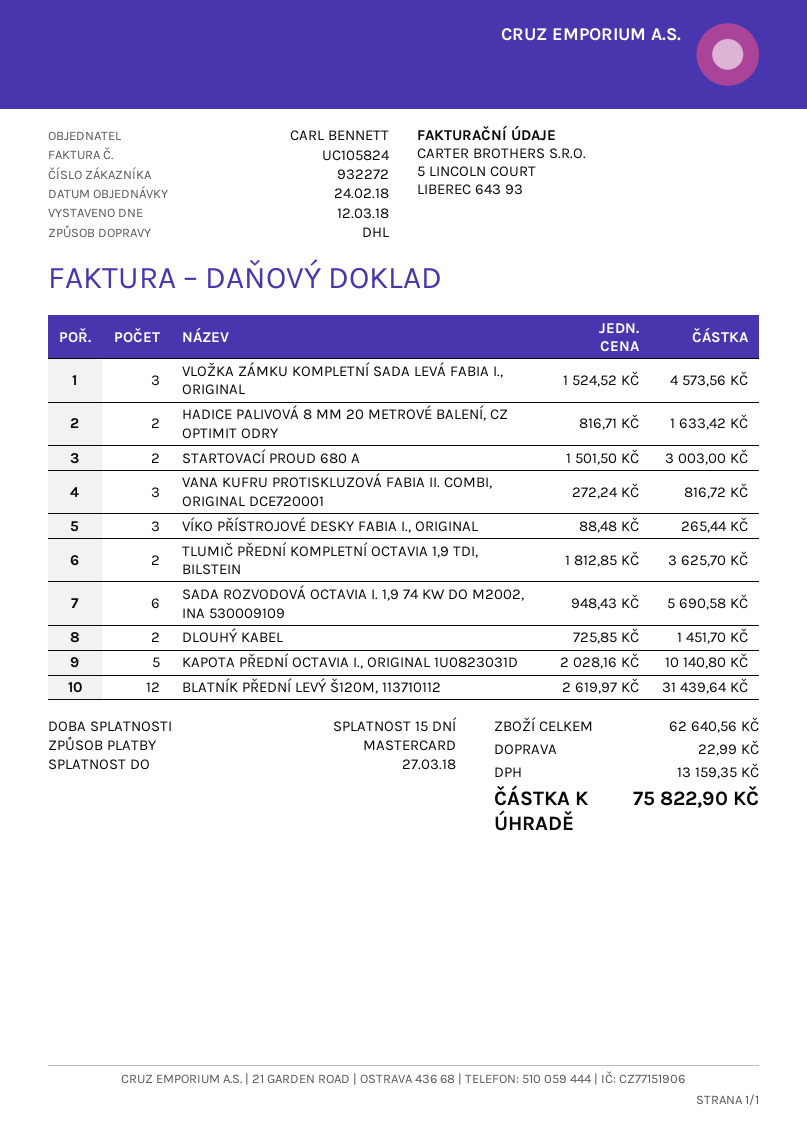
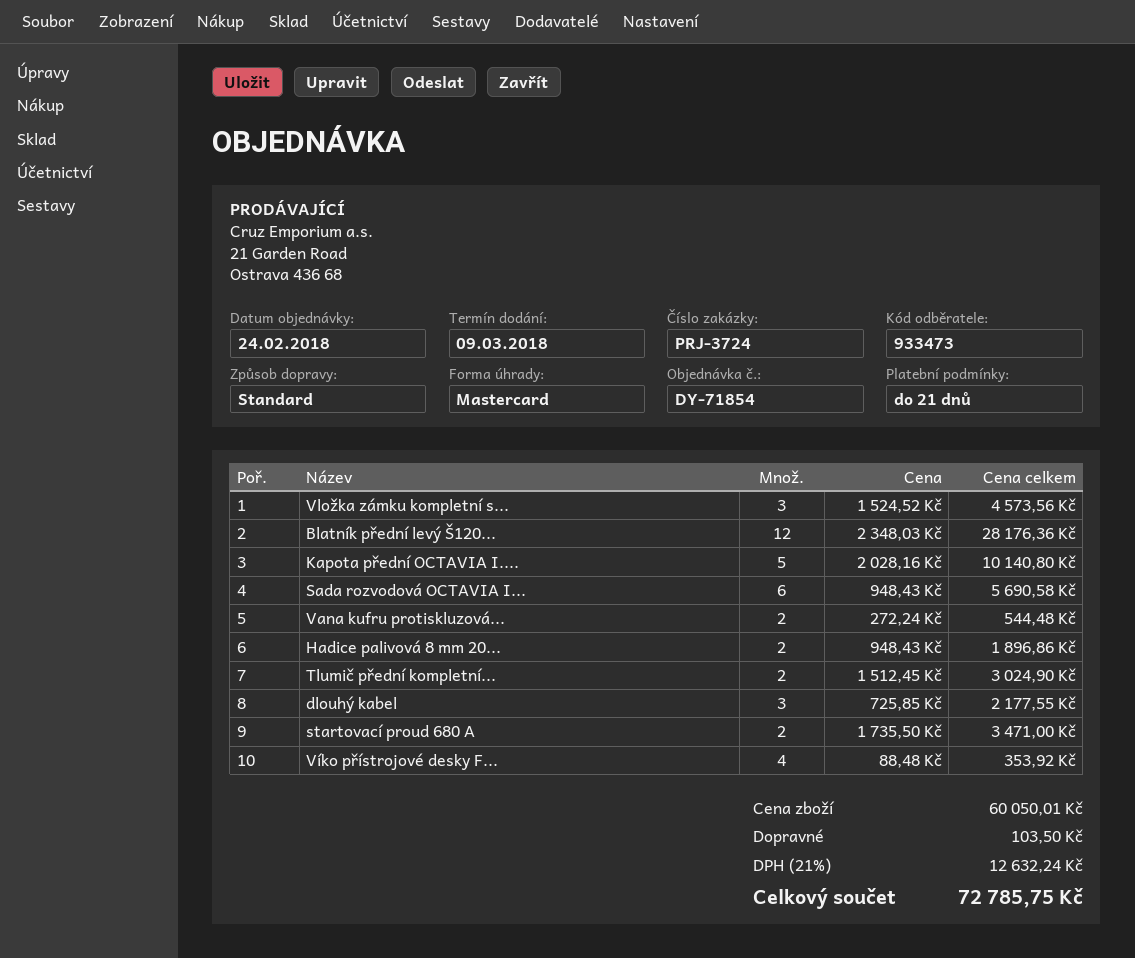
payment terms: 15 days -> 21 days
customer number: 932272 -> 933473
shipping method: DHL -> standard
HADICE PALIVOVÁ 8 MM 20 METROVÉ BALENÍ, CZ OPTIMIT ODRY: 2 x 816.71 = 1633.42 -> 2 x 948.43 = 1896.86
STARTOVACÍ PROUD 680 A: 2 x 1501.50 = 3003.00 -> 2 x 1735.50 = 3471.00
VANA KUFRU PROTISKLUZOVÁ FABIA II. COMBI, ORIGINAL DCE720001: 3 x 272.24 = 816.72 -> 2 x 272.24 = 544.48
VÍKO PŘÍSTROJOVÉ DESKY FABIA I., ORIGINAL: 3 x 88.48 = 265.44 -> 4 x 88.48 = 353.92
TLUMIČ PŘEDNÍ KOMPLETNÍ OCTAVIA 1,9 TDI, BILSTEIN: 2 x 1812.85 = 3625.70 -> 2 x 1512.45 = 3024.90
DLOUHÝ KABEL: 2 x 725.85 = 1451.70 -> 3 x 725.85 = 2177.55
BLATNÍK PŘEDNÍ LEVÝ Š120M, 113710112: 12 x 2619.97 = 31439.64 -> 12 x 2348.03 = 28176.36
subtotal: 62640.56 -> 60050.01
shipping: 22.99 -> 103.50
tax: 13159.35 -> 12632.24
total: 75822.90 -> 72785.75

